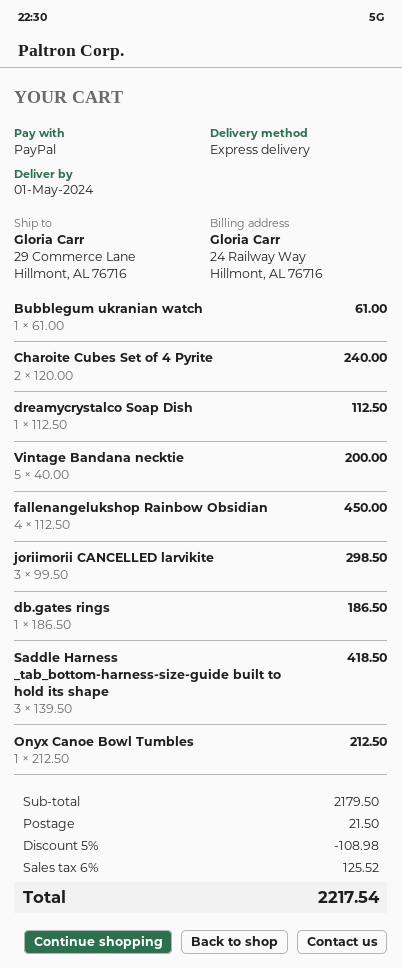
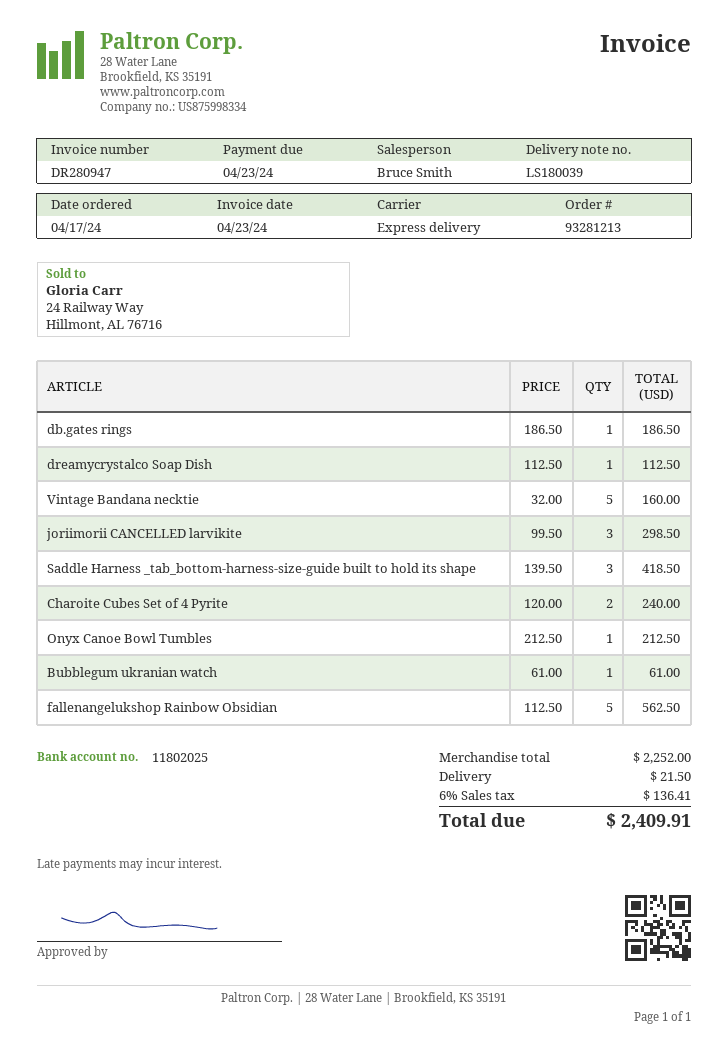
Vintage Bandana necktie: 5 x 40.00 = 200.00 -> 5 x 32.00 = 160.00
fallenangelukshop Rainbow Obsidian: 4 x 112.50 = 450.00 -> 5 x 112.50 = 562.50
subtotal: 2179.50 -> 2252.00
discount: 5% = 108.98 -> none
tax: 6% = 125.52 -> 6% = 136.41
total: 2217.54 -> 2409.91

